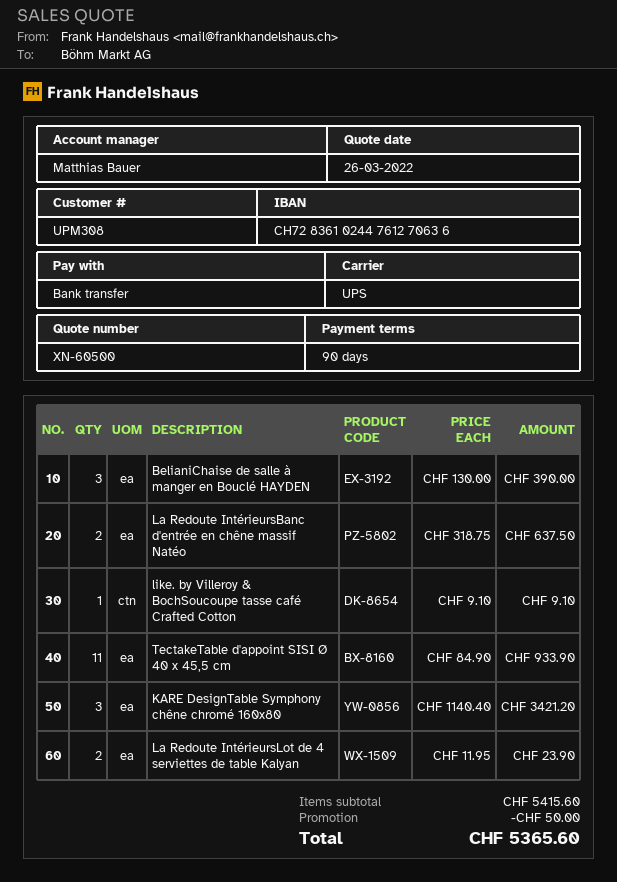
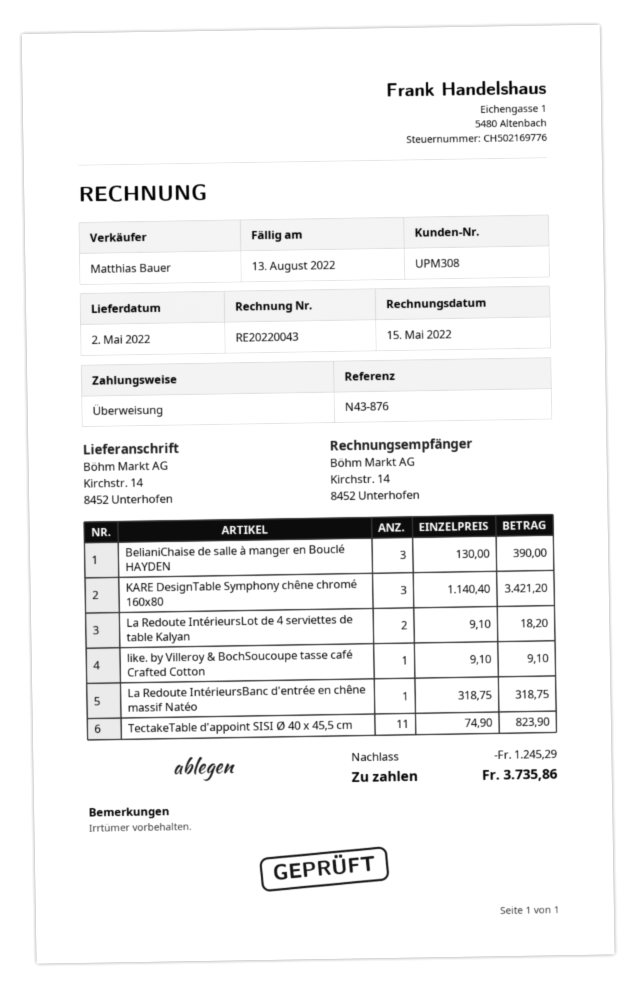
La Redoute IntérieursBanc d'entrée en chêne massif Natéo: 2 x 318.75 = 637.50 -> 1 x 318.75 = 318.75
TectakeTable d'appoint SISI Ø 40 x 45,5 cm: 11 x 84.90 = 933.90 -> 11 x 74.90 = 823.90
La Redoute IntérieursLot de 4 serviettes de table Kalyan: 2 x 11.95 = 23.90 -> 2 x 9.10 = 18.20
discount: 50.00 -> 1245.29
total: 5365.60 -> 3735.86

